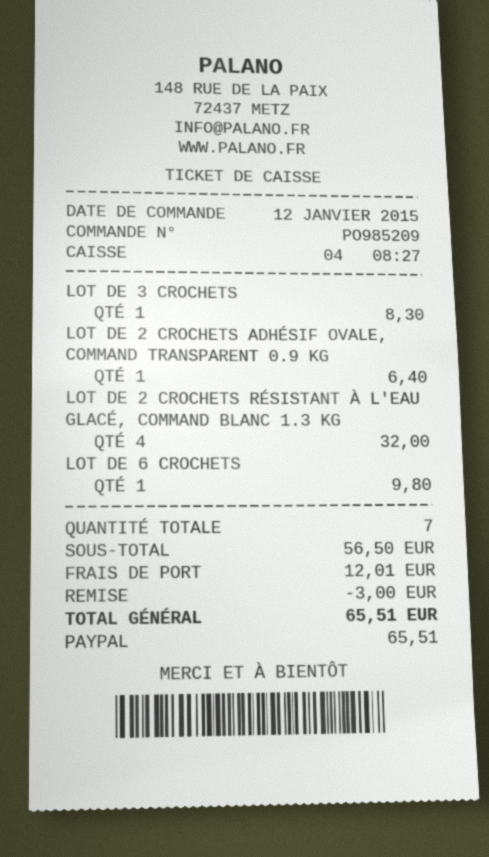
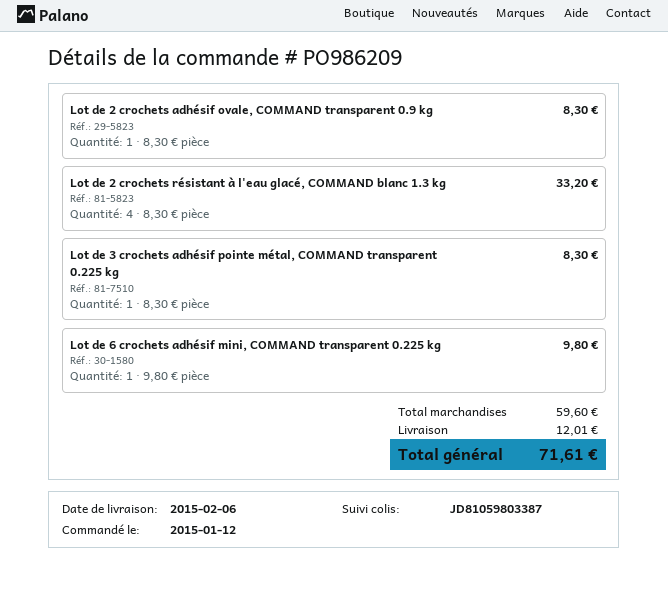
order number: PO985209 -> PO986209
LOT DE 2 CROCHETS ADHÉSIF OVALE, COMMAND TRANSPARENT 0.9 KG: 1 for 6.40 -> 1 for 8.30
LOT DE 2 CROCHETS RÉSISTANT À L'EAU GLACÉ, COMMAND BLANC 1.3 KG: 4 for 32.00 -> 4 for 33.20
subtotal: 56.50 -> 59.60
discount: 3.00 -> none
total: 65.51 -> 71.61

